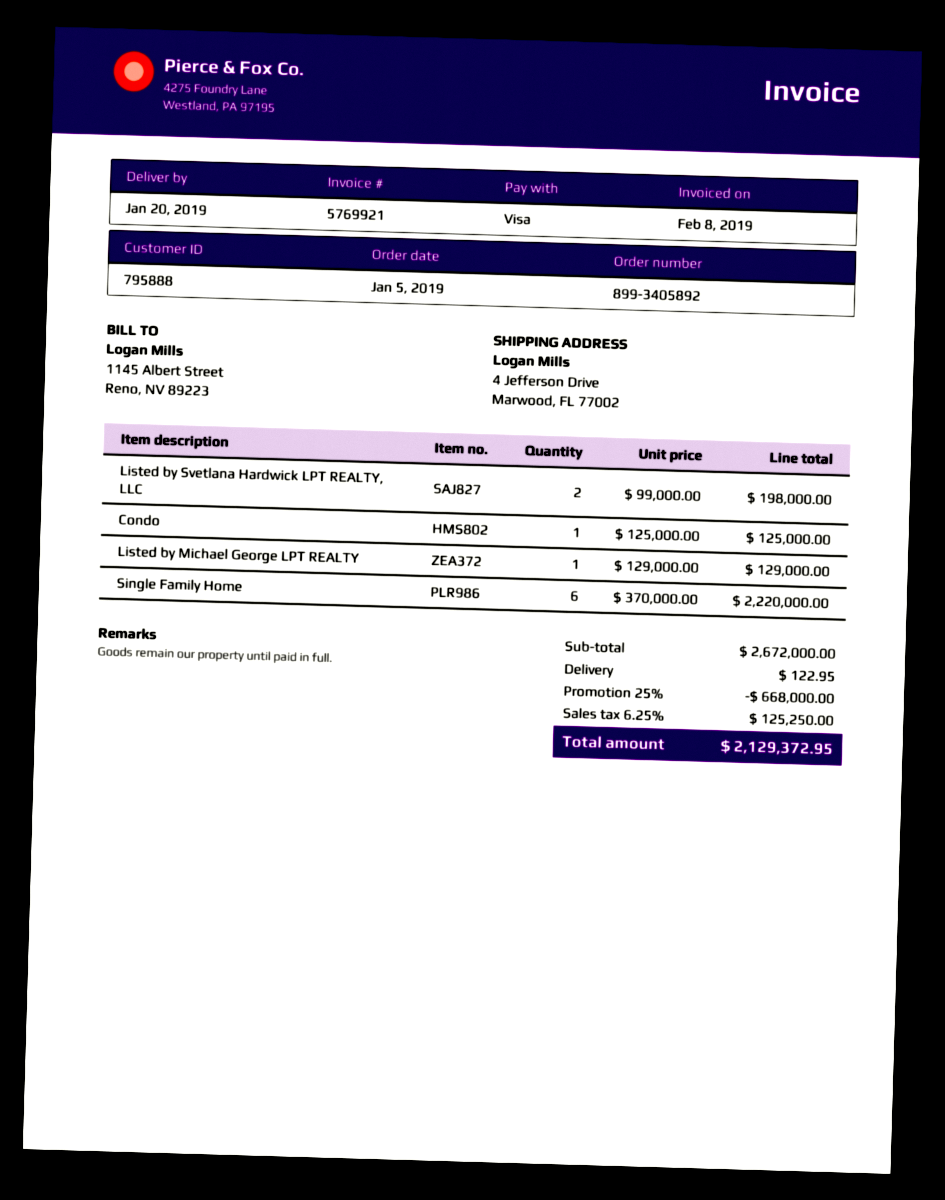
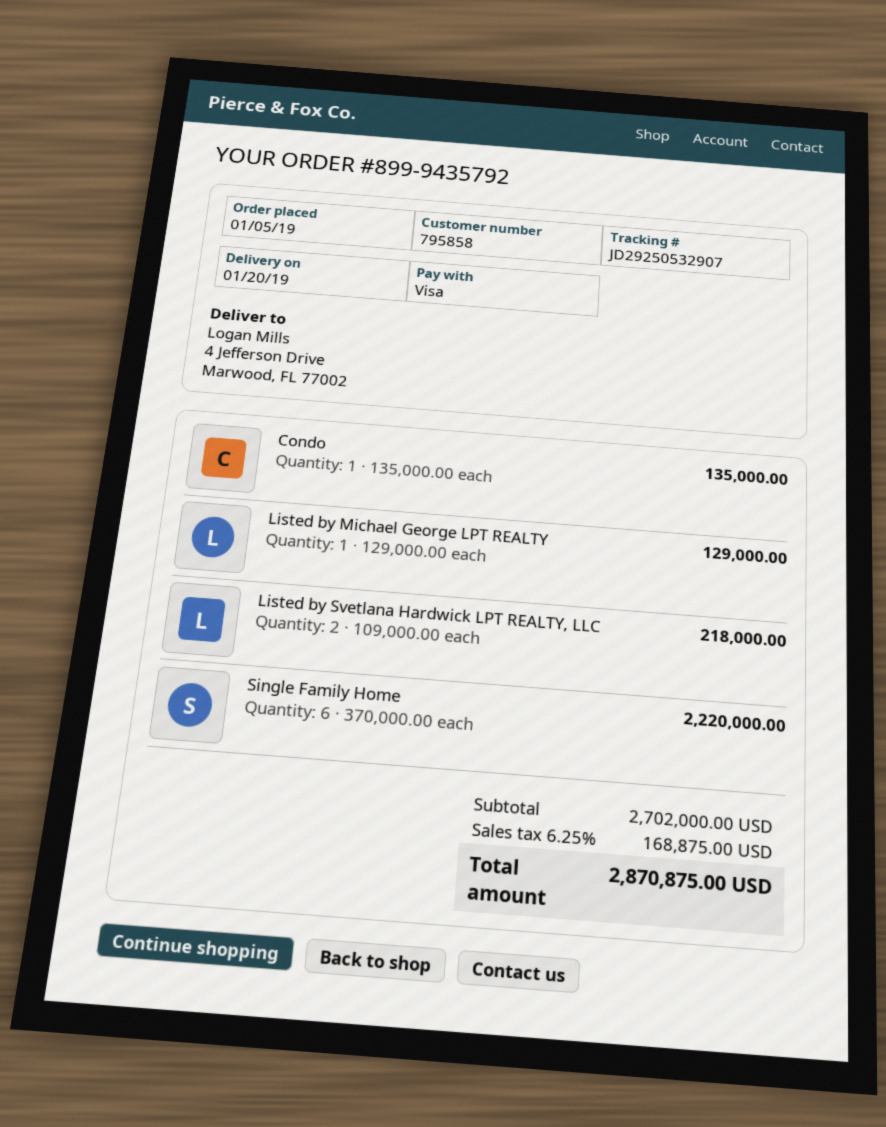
order number: 899-3405892 -> 899-9435792
customer number: 795888 -> 795858
Listed by Svetlana Hardwick LPT REALTY, LLC: 2 x 99000.00 = 198000.00 -> 2 x 109000.00 = 218000.00
Condo: 1 x 125000.00 = 125000.00 -> 1 x 135000.00 = 135000.00
subtotal: 2672000.00 -> 2702000.00
discount: 25% = 668000.00 -> none
shipping: 122.95 -> none
tax: 6.25% = 125250.00 -> 6.25% = 168875.00
total: 2129372.95 -> 2870875.00

